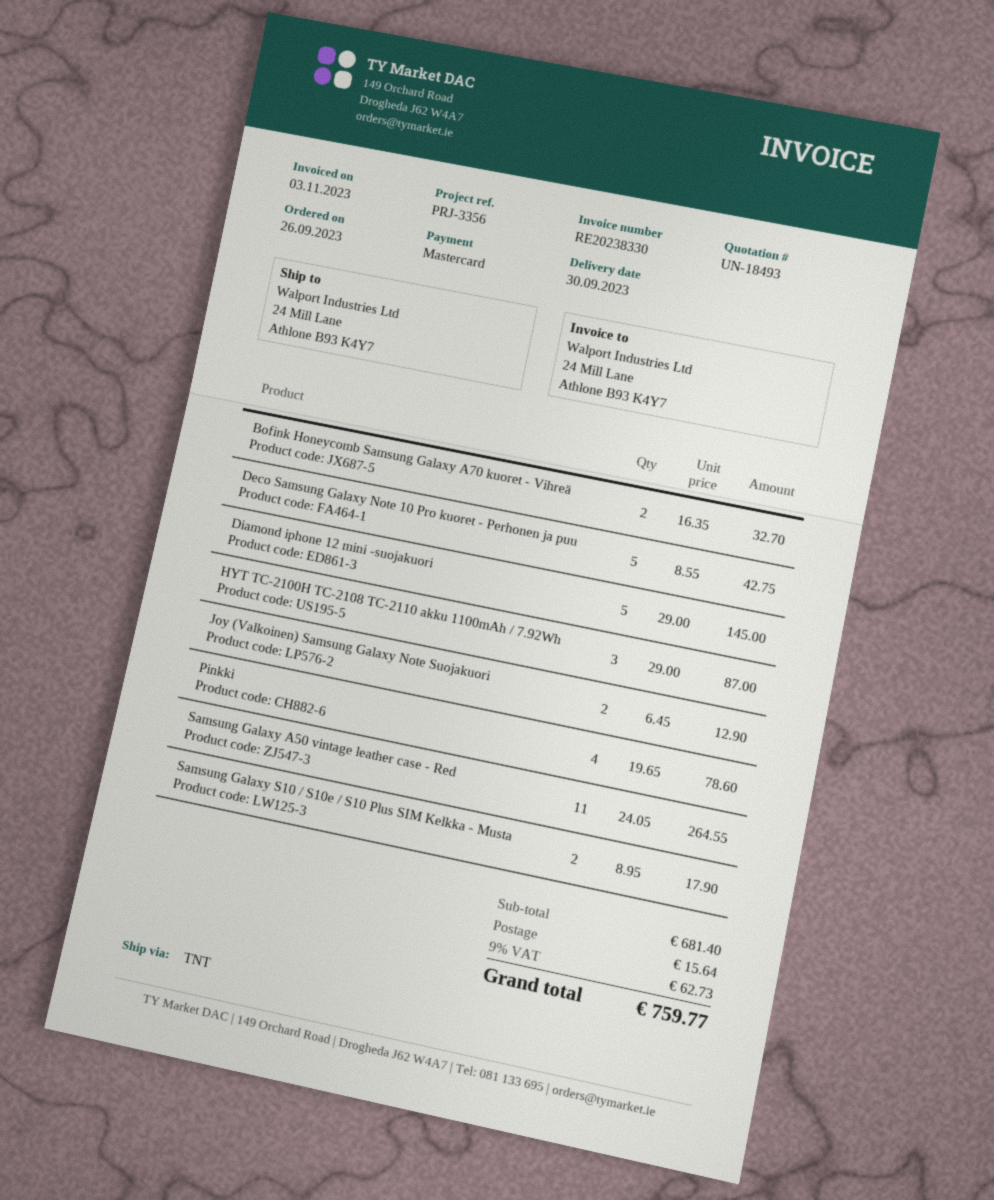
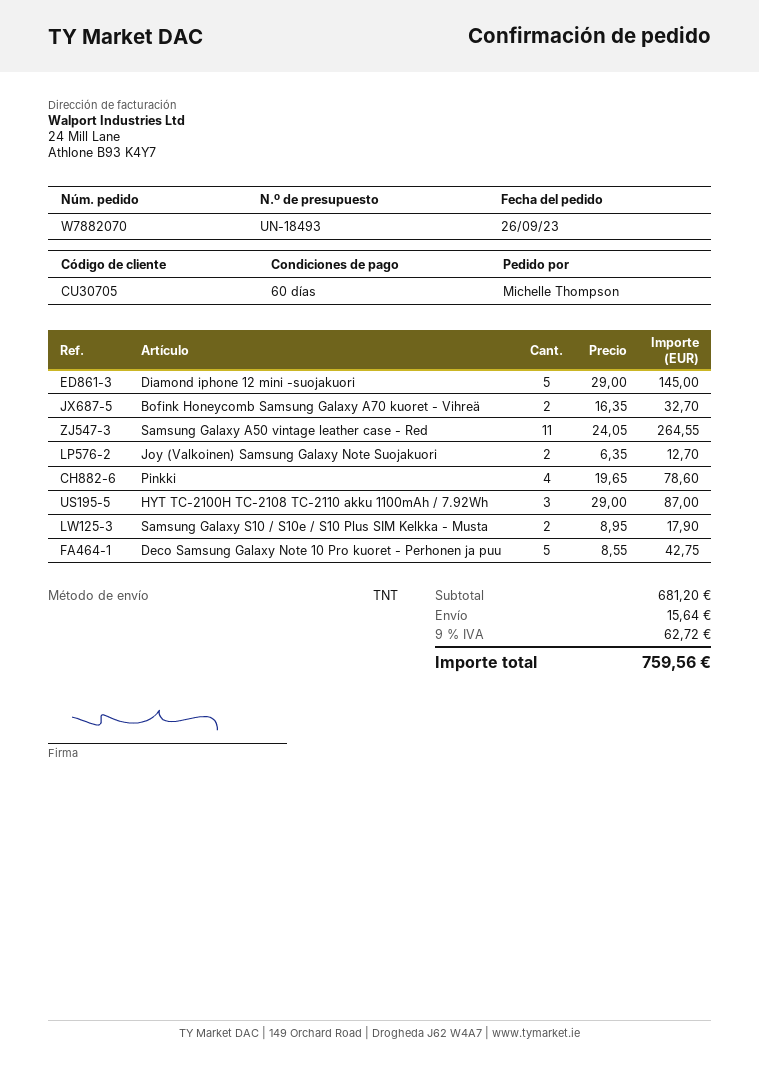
Joy (Valkoinen) Samsung Galaxy Note Suojakuori: 2 x 6.45 = 12.90 -> 2 x 6.35 = 12.70
subtotal: 681.40 -> 681.20
tax: 9% = 62.73 -> 9% = 62.72
total: 759.77 -> 759.56

